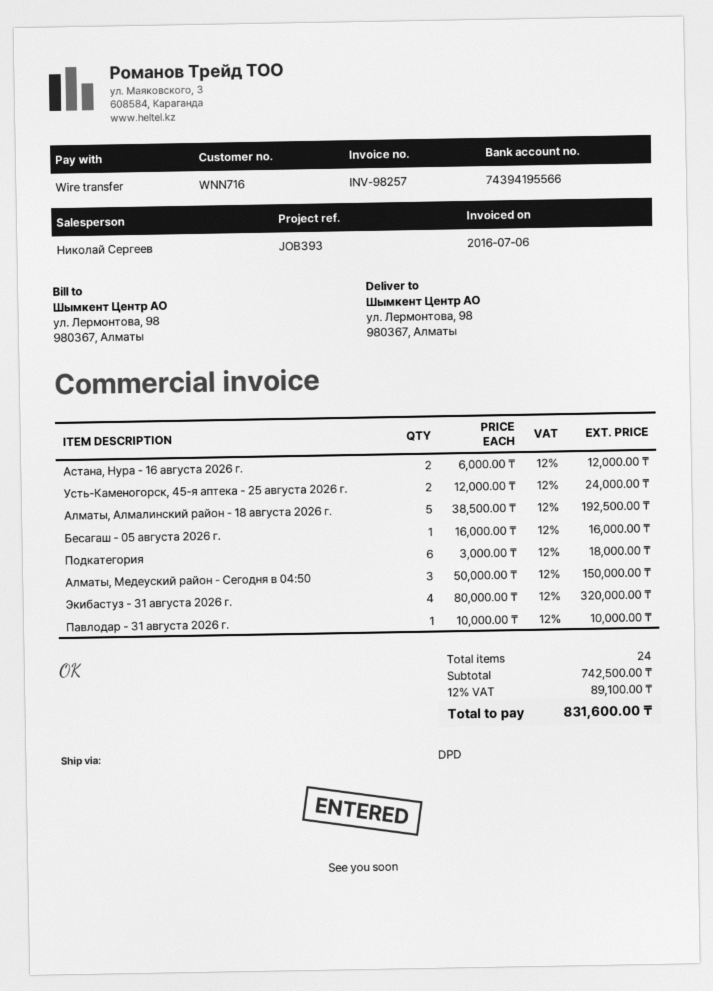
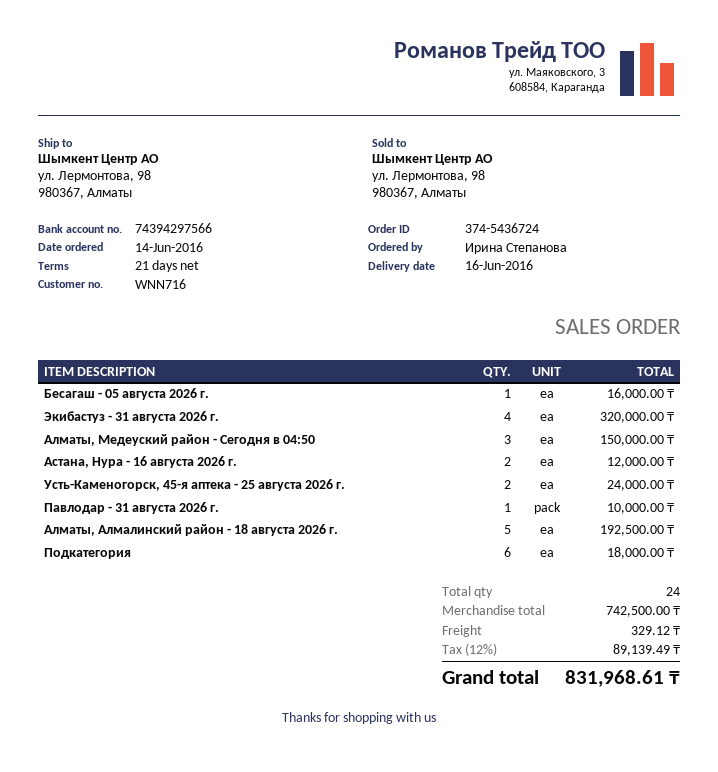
bank account: 74394195566 -> 74394297566
shipping: none -> 329.12
tax: 12% = 89100.00 -> 12% = 89139.49
total: 831600.00 -> 831968.61

